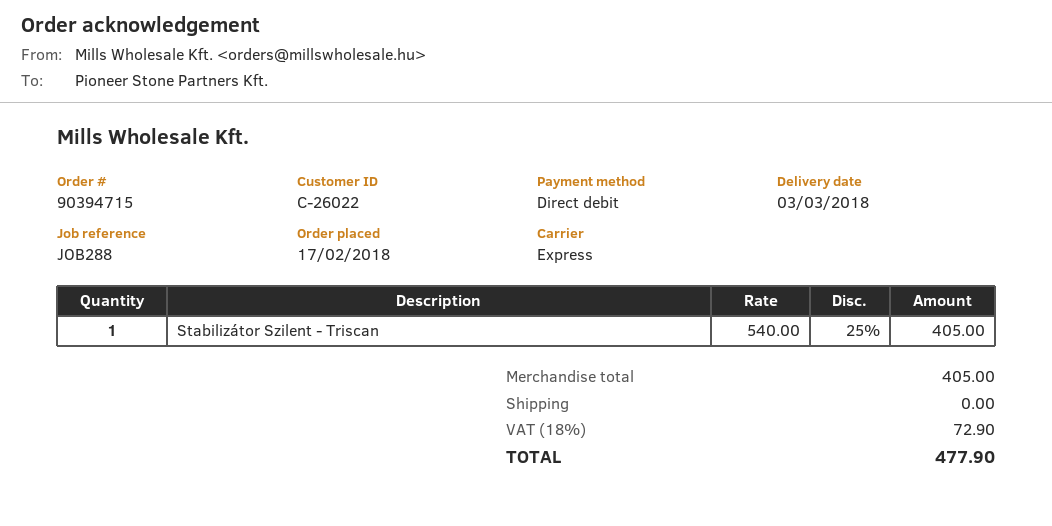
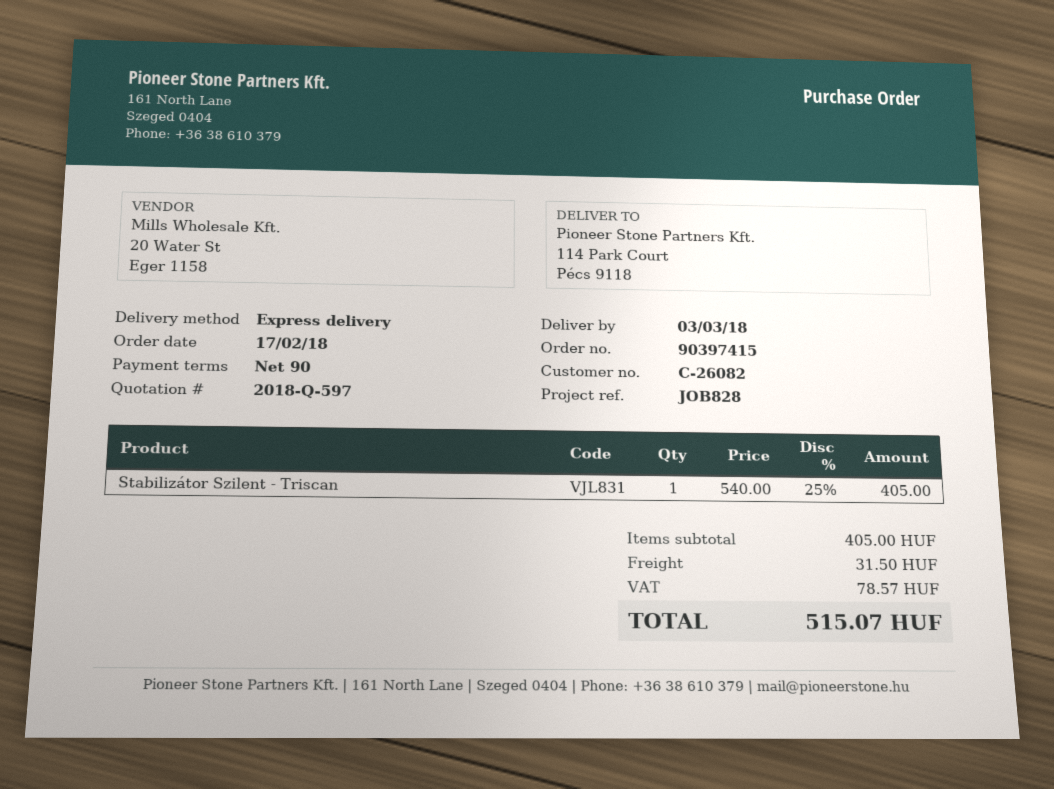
order number: 90394715 -> 90397415
customer number: C-26022 -> C-26082
reference: JOB288 -> JOB828
shipping: 0.00 -> 31.50
tax: 72.90 -> 78.57
total: 477.90 -> 515.07

